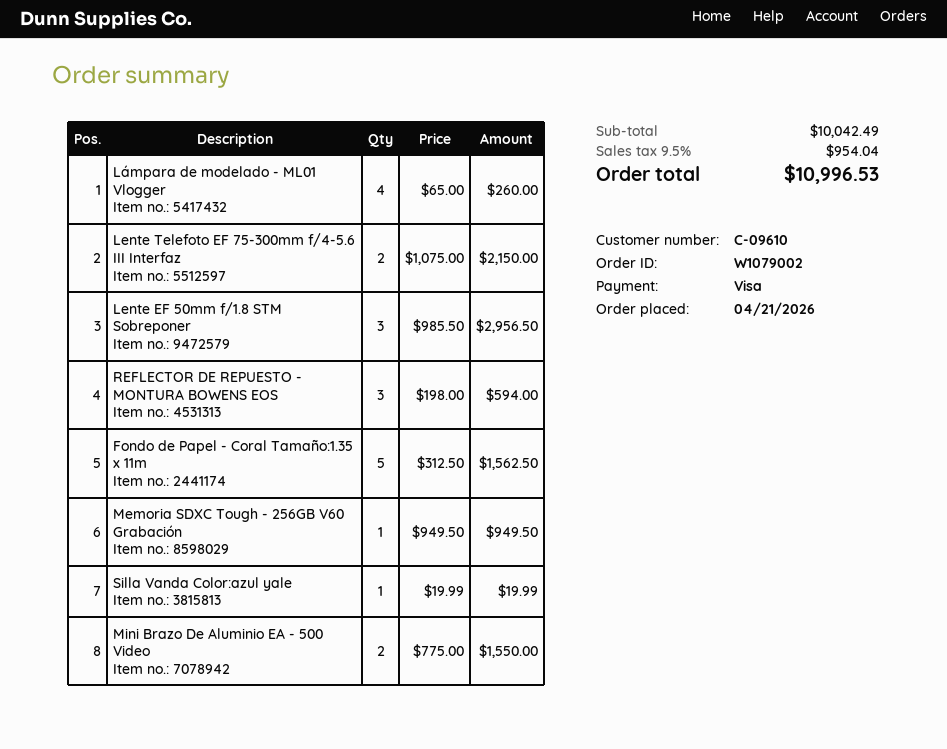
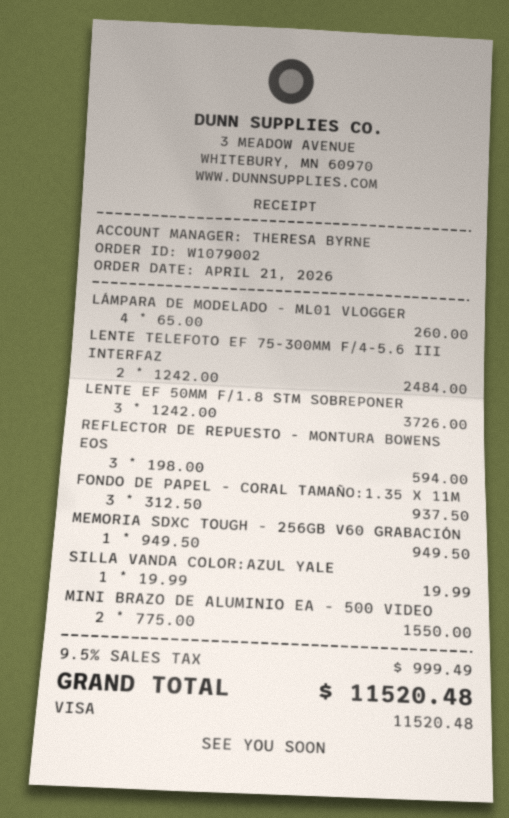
Lente Telefoto EF 75-300mm f/4-5.6 III Interfaz: 2 x 1075.00 = 2150.00 -> 2 x 1242.00 = 2484.00
Lente EF 50mm f/1.8 STM Sobreponer: 3 x 985.50 = 2956.50 -> 3 x 1242.00 = 3726.00
Fondo de Papel - Coral Tamaño:1.35 x 11m: 5 x 312.50 = 1562.50 -> 3 x 312.50 = 937.50
tax: 9.5% = 954.04 -> 9.5% = 999.49
total: 10996.53 -> 11520.48

